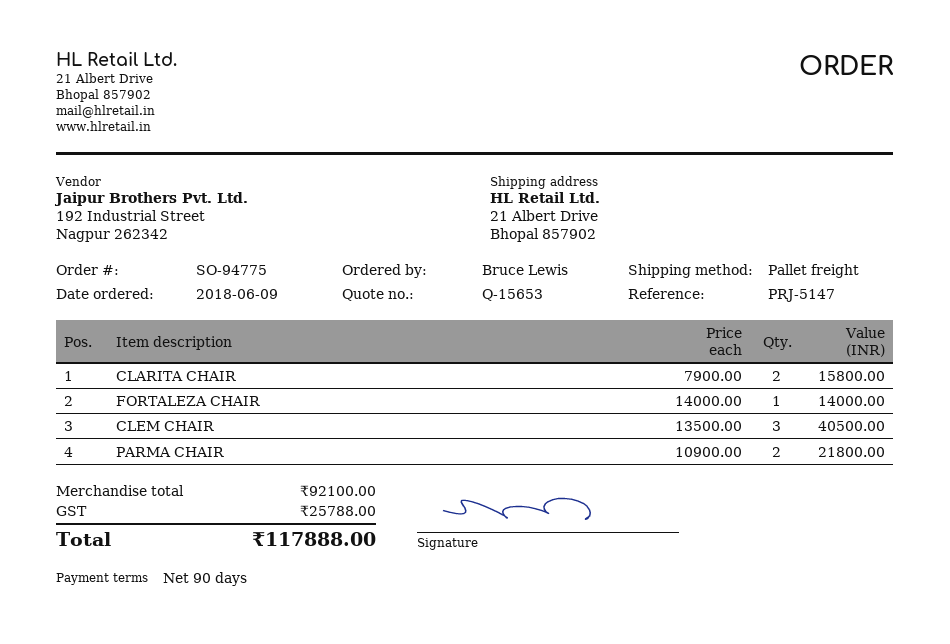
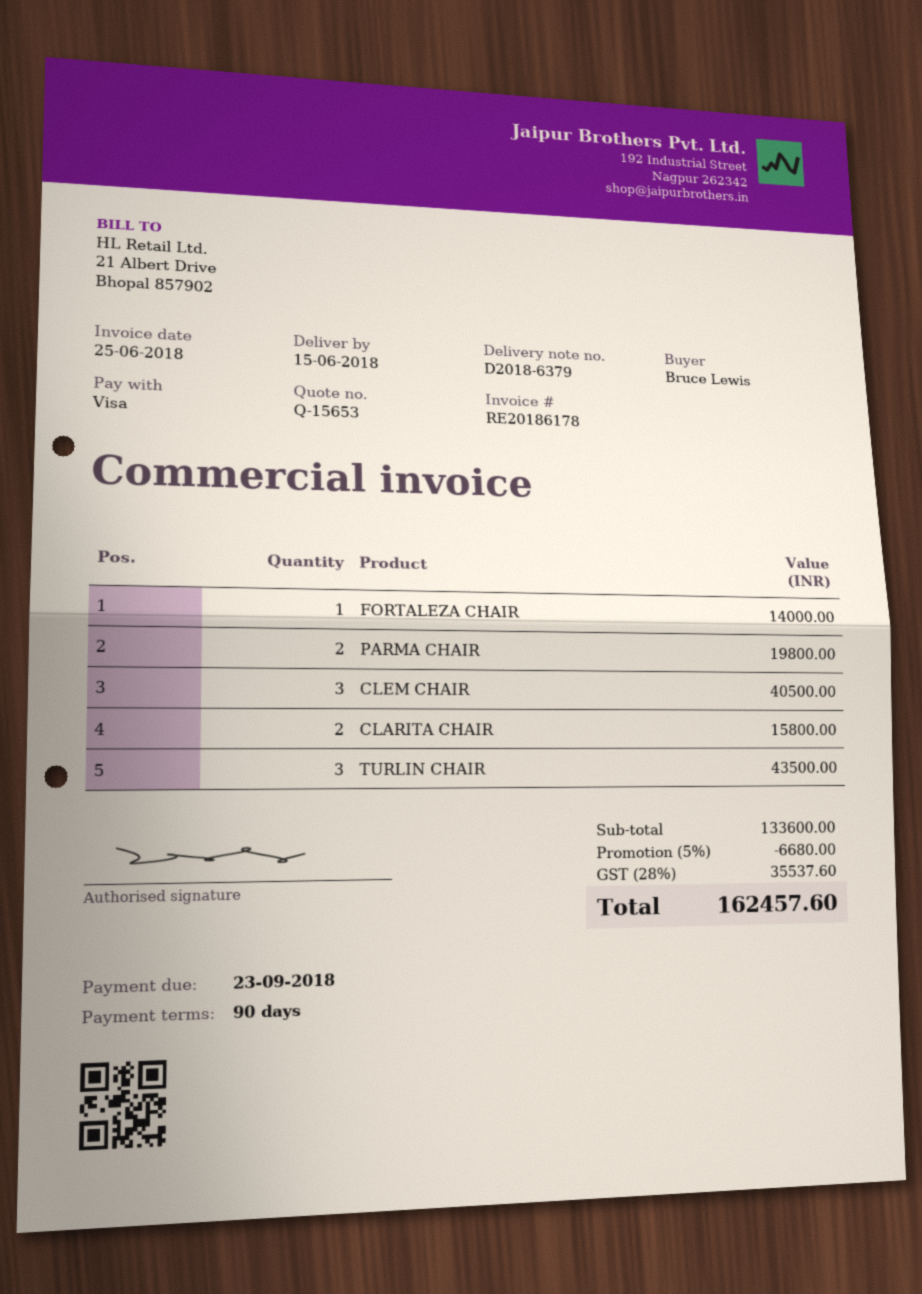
PARMA CHAIR: 2 for 21800.00 -> 2 for 19800.00
TURLIN CHAIR: none -> 3 for 43500.00
subtotal: 92100.00 -> 133600.00
discount: none -> 5% = 6680.00
tax: 25788.00 -> 35537.60
total: 117888.00 -> 162457.60

